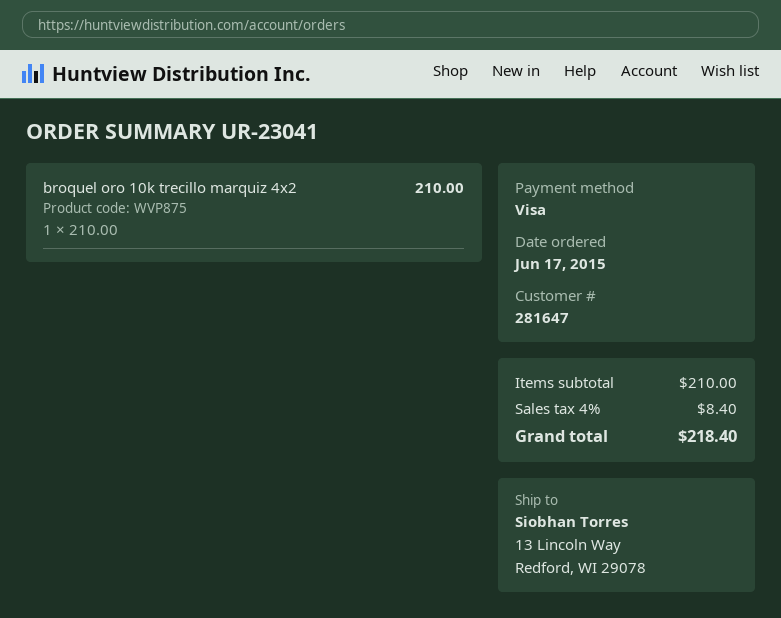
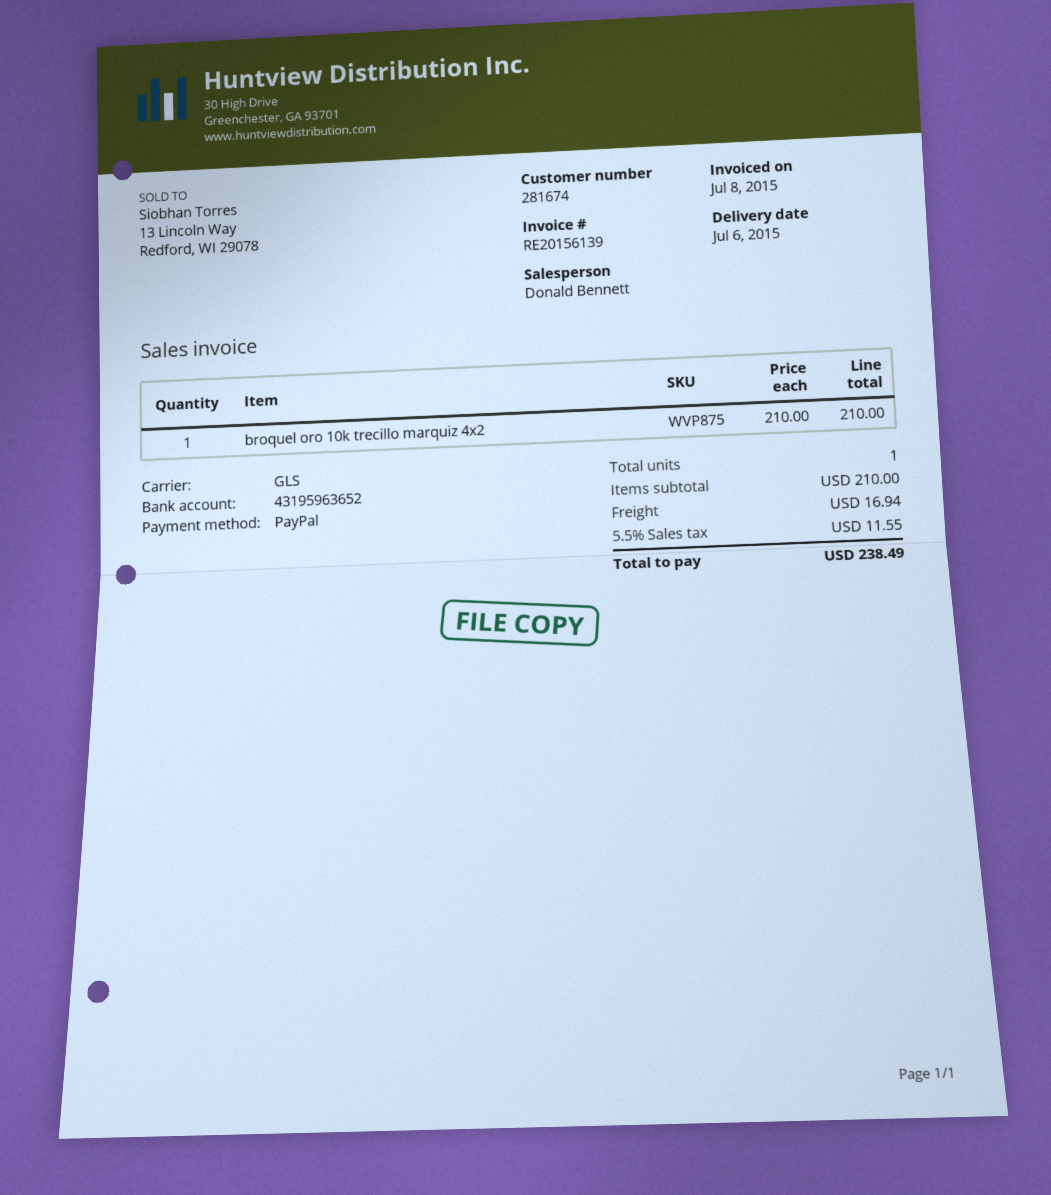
customer number: 281647 -> 281674
payment method: Visa -> PayPal
shipping: none -> 16.94
tax: 4% = 8.40 -> 5.5% = 11.55
total: 218.40 -> 238.49

